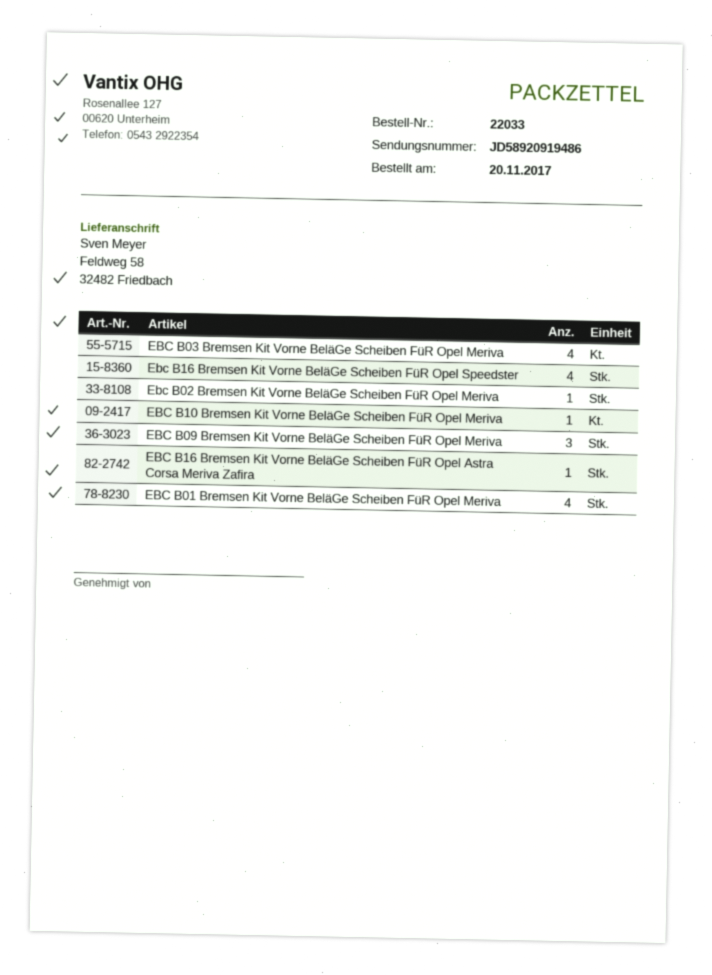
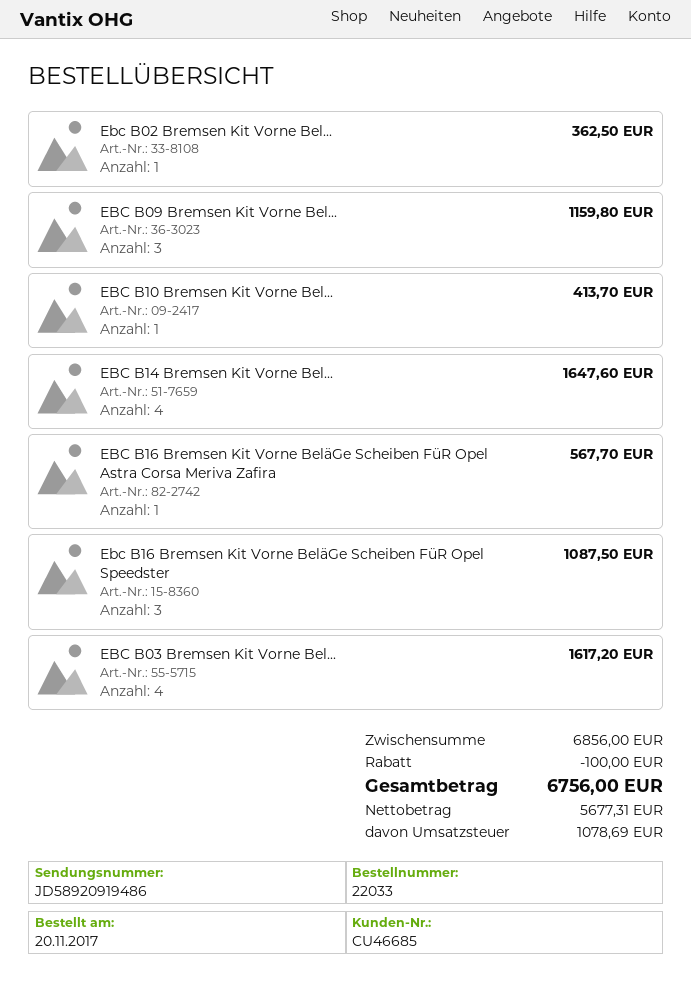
Ebc B16 Bremsen Kit Vorne BeläGe Scheiben FüR Opel Speedster: 4 -> 3
EBC B01 Bremsen Kit Vorne BeläGe Scheiben FüR Opel Meriva: 4 -> none
EBC B14 Bremsen Kit Vorne Bel...: none -> 4

